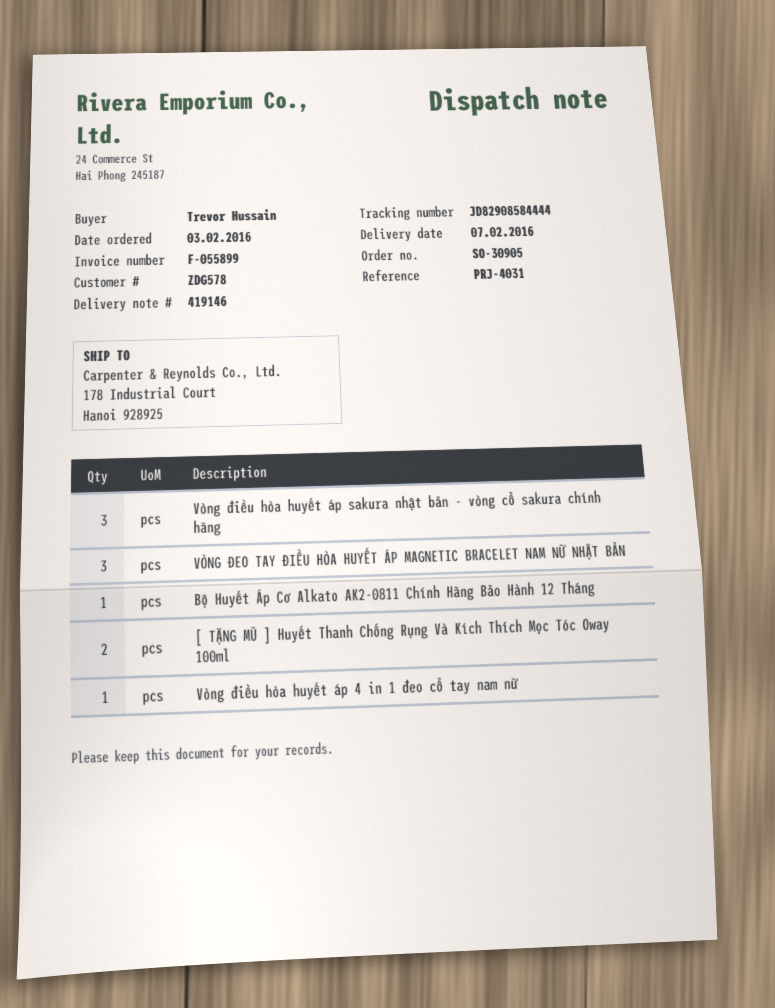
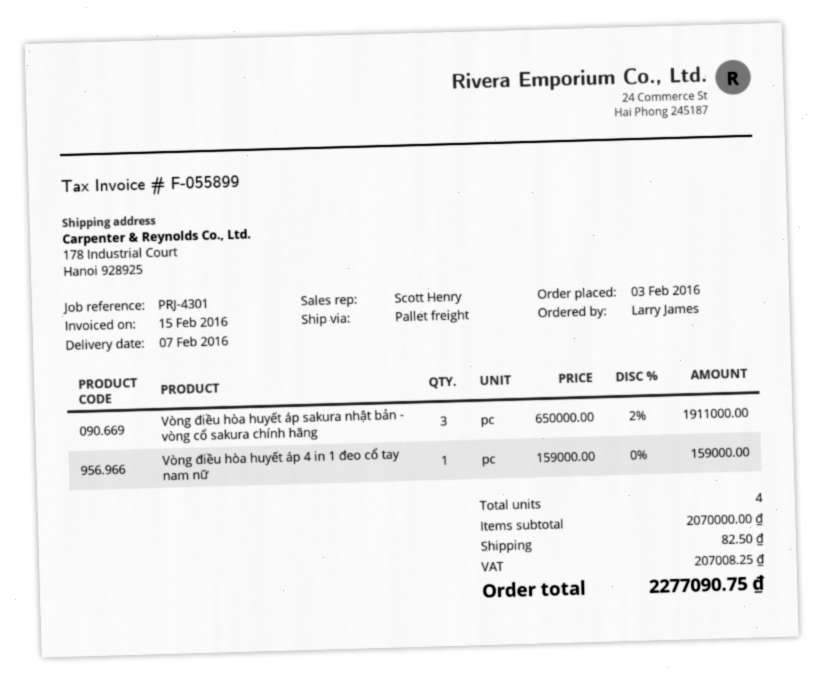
reference: PRJ-4031 -> PRJ-4301
ordered by: Trevor Hussain -> Larry James
VÒNG ĐEO TAY ĐIỀU HÒA HUYẾT ÁP MAGNETIC BRACELET NAM NỮ NHẬT BẢN: 3 -> none
Bộ Huyết Áp Cơ Alkato AK2-0811 Chính Hãng Bảo Hành 12 Tháng: 1 -> none
[ TẶNG MŨ ] Huyết Thanh Chống Rụng Và Kích Thích Mọc Tóc Oway 100ml: 2 -> none

